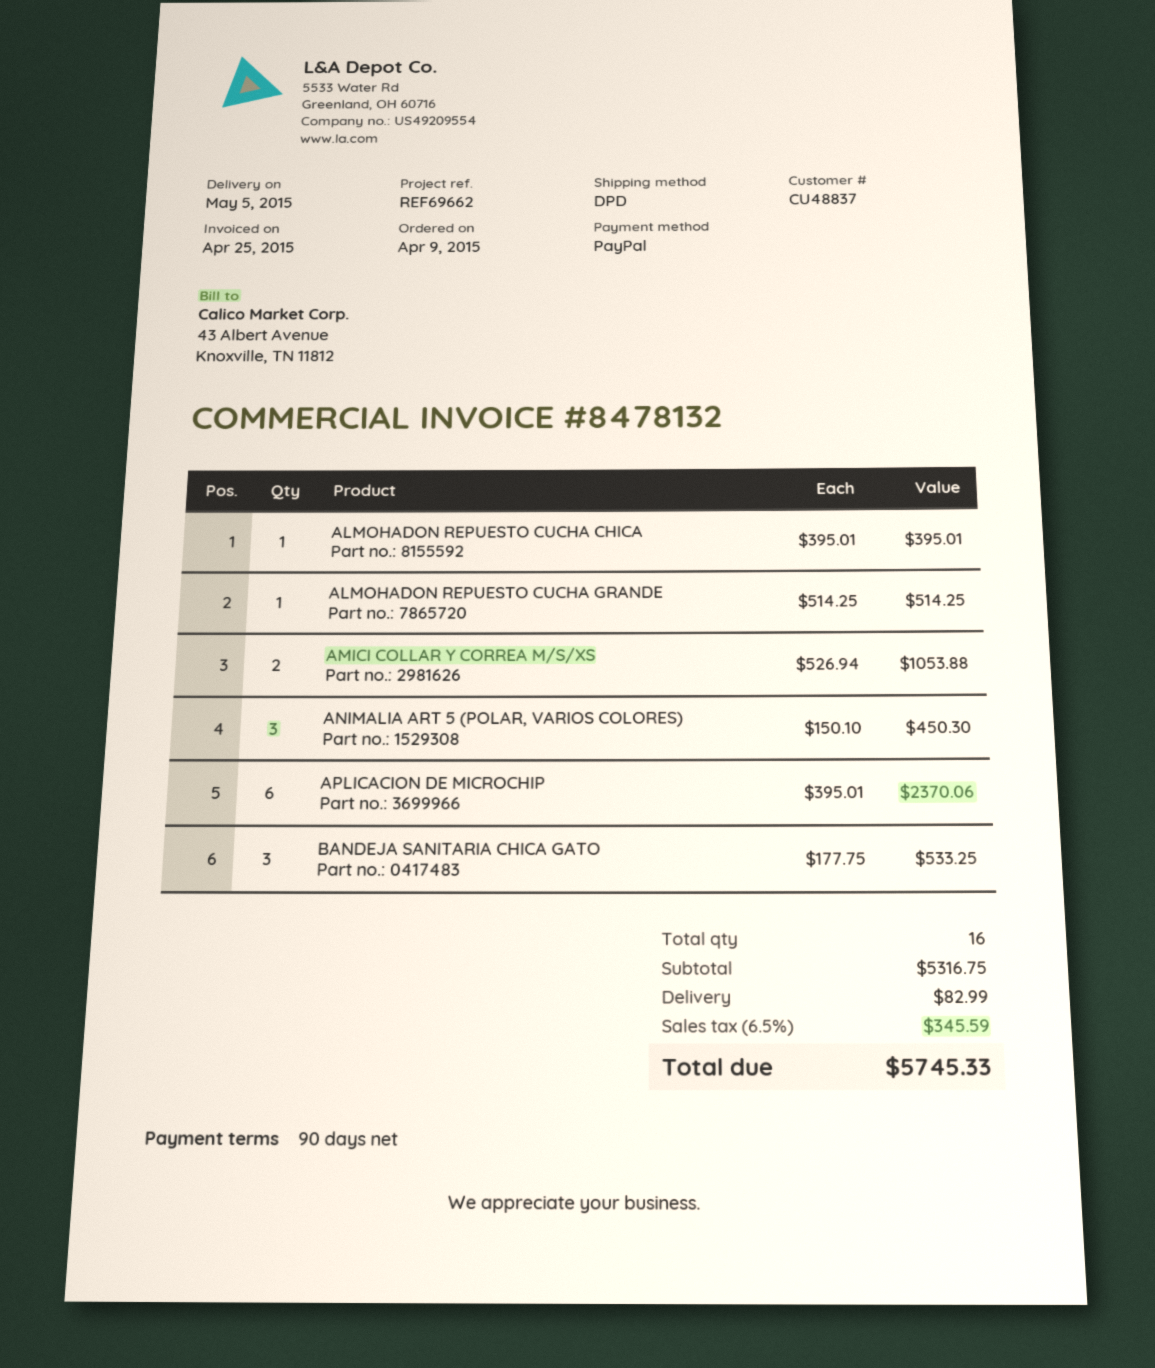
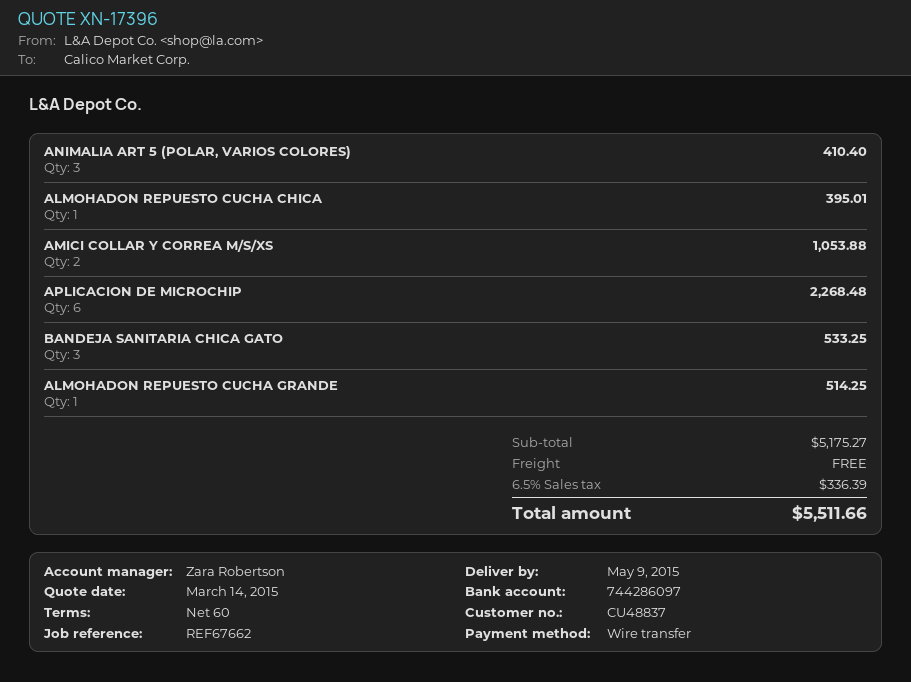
delivery date: 2015-05-05 -> 2015-05-09
payment terms: 90 days -> 60 days
reference: REF69662 -> REF67662
payment method: PayPal -> bank transfer
ANIMALIA ART 5 (POLAR, VARIOS COLORES): 3 for 450.30 -> 3 for 410.40
APLICACION DE MICROCHIP: 6 for 2370.06 -> 6 for 2268.48
subtotal: 5316.75 -> 5175.27
shipping: 82.99 -> 0.00
tax: 6.5% = 345.59 -> 6.5% = 336.39
total: 5745.33 -> 5511.66

